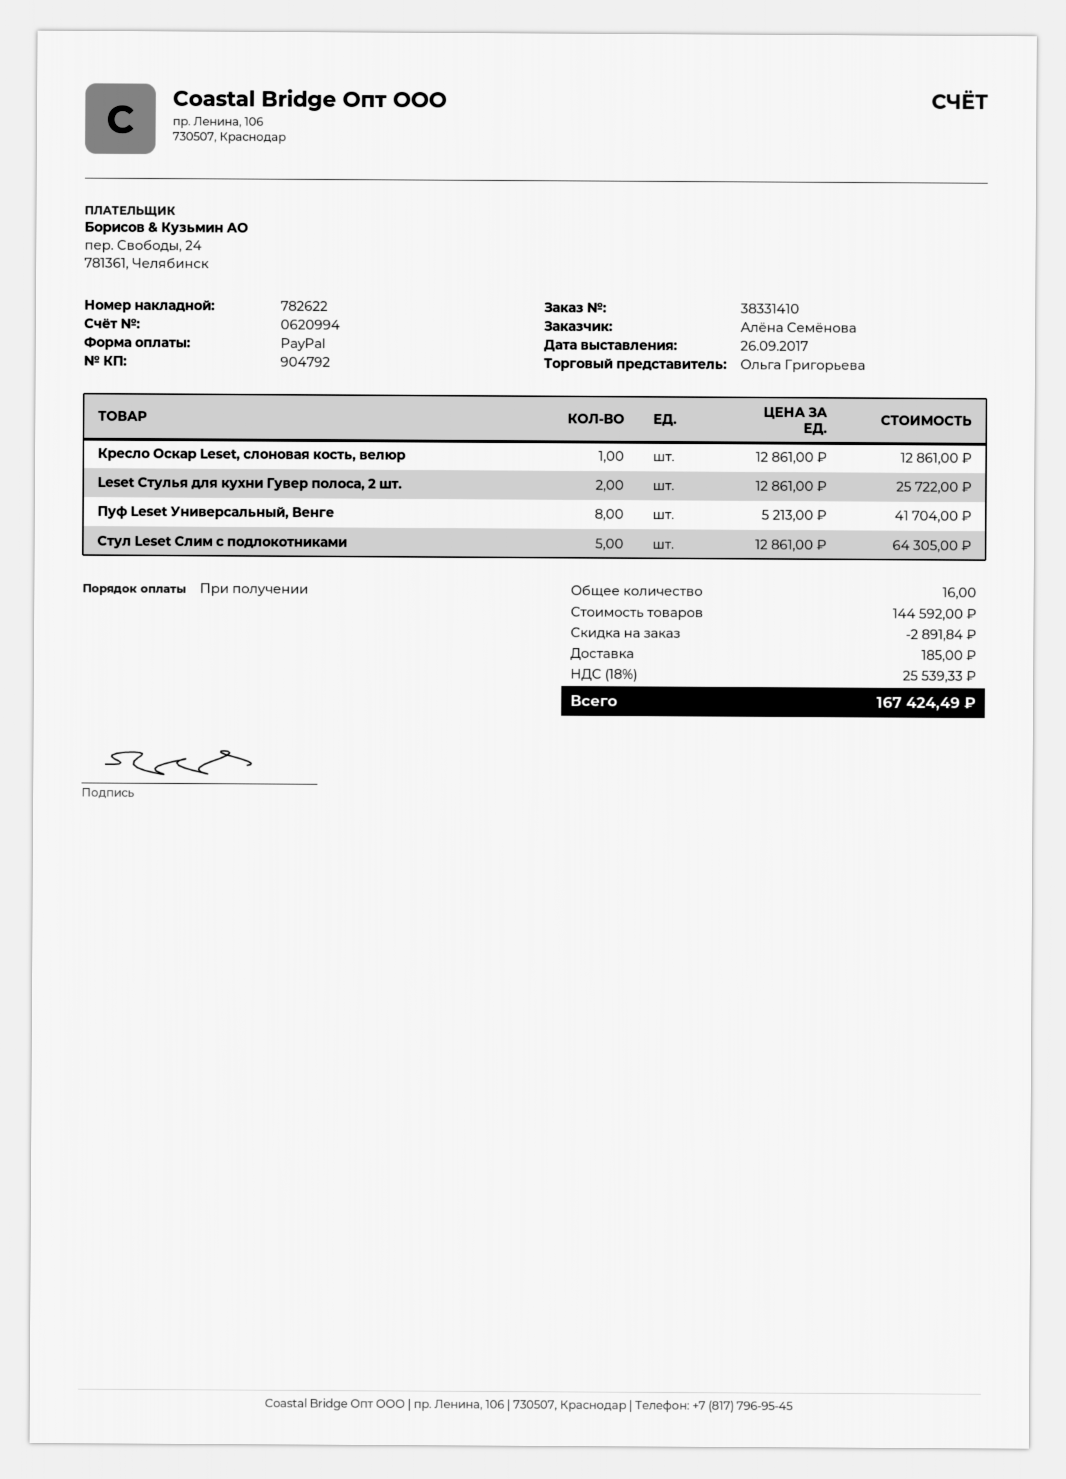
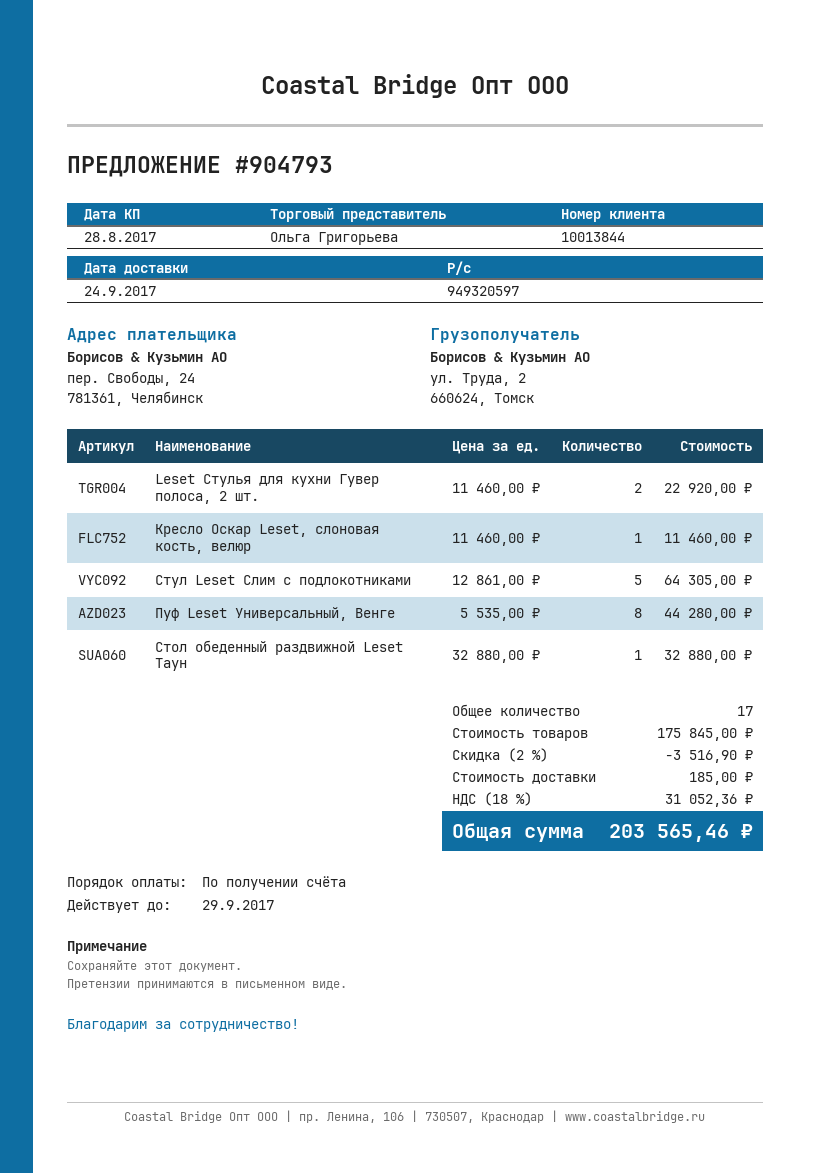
quote number: 904792 -> 904793
Кресло Оскар Leset, слоновая кость, велюр: 1 x 12861.00 = 12861.00 -> 1 x 11460.00 = 11460.00
Leset Стулья для кухни Гувер полоса, 2 шт.: 2 x 12861.00 = 25722.00 -> 2 x 11460.00 = 22920.00
Пуф Leset Универсальный, Венге: 8 x 5213.00 = 41704.00 -> 8 x 5535.00 = 44280.00
Стол обеденный раздвижной Leset Таун: none -> 1 x 32880.00 = 32880.00
total quantity: 16 -> 17
subtotal: 144592.00 -> 175845.00
discount: 2891.84 -> 3516.90
tax: 18% = 25539.33 -> 18% = 31052.36
total: 167424.49 -> 203565.46

